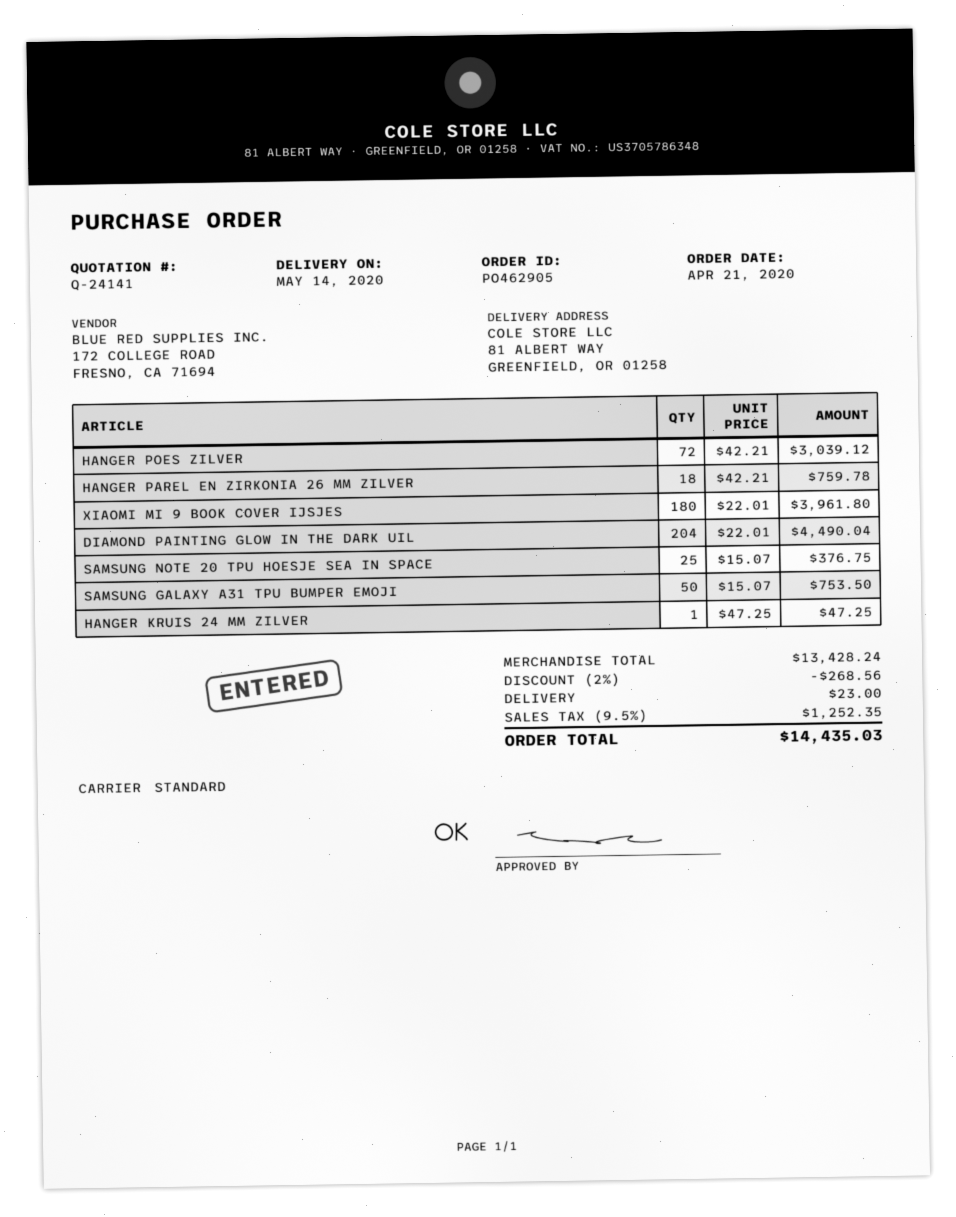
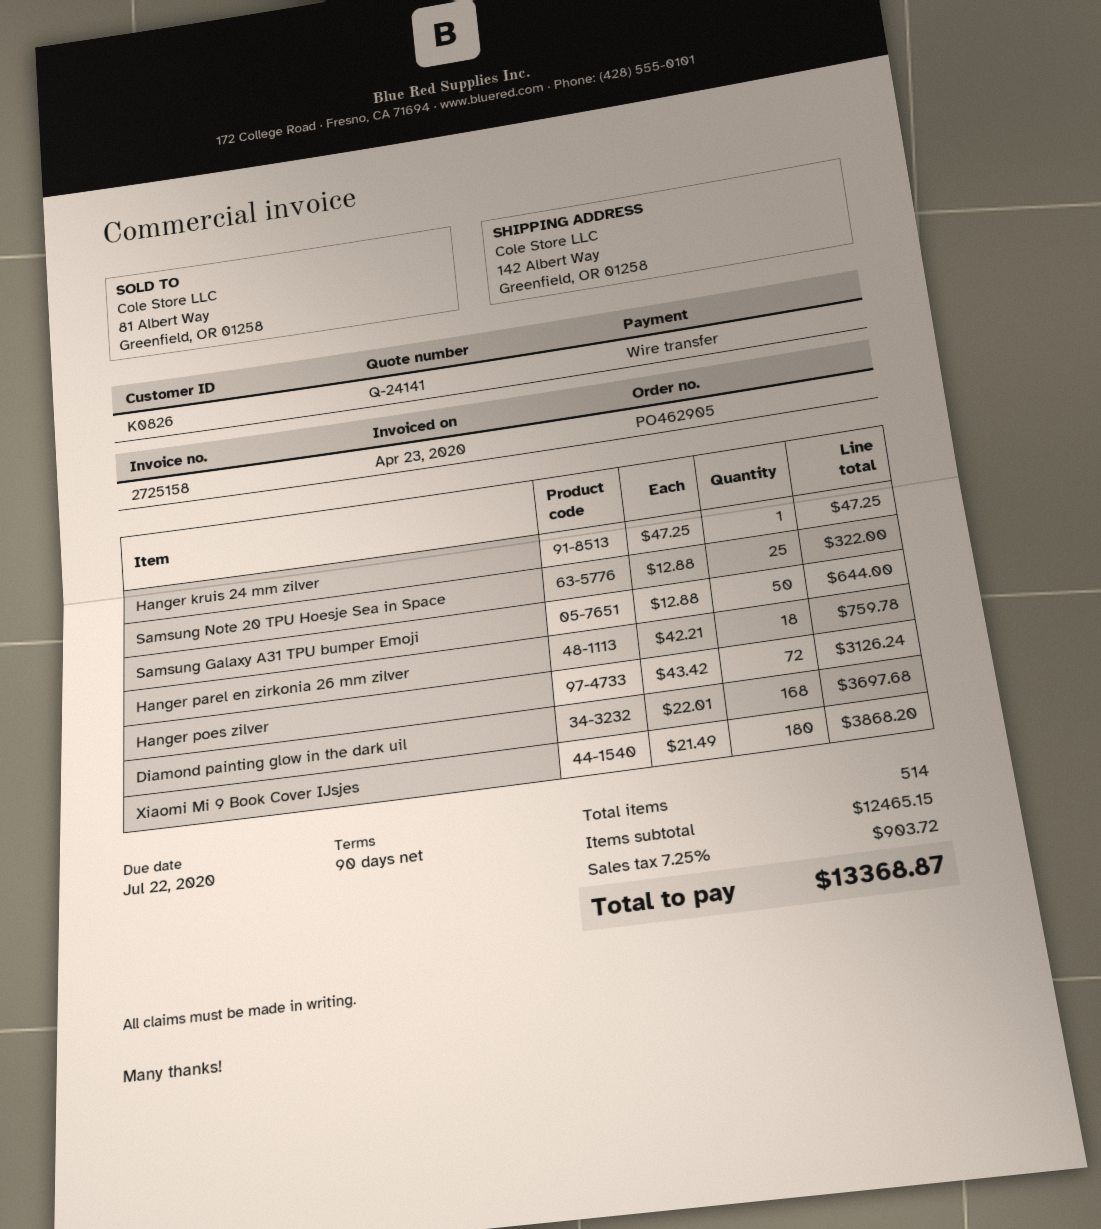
ship to: 81 ALBERT WAY, GREENFIELD, OR 01258 -> 142 Albert Way, Greenfield, OR 01258
HANGER POES ZILVER: 72 x 42.21 = 3039.12 -> 72 x 43.42 = 3126.24
XIAOMI MI 9 BOOK COVER IJSJES: 180 x 22.01 = 3961.80 -> 180 x 21.49 = 3868.20
DIAMOND PAINTING GLOW IN THE DARK UIL: 204 x 22.01 = 4490.04 -> 168 x 22.01 = 3697.68
SAMSUNG NOTE 20 TPU HOESJE SEA IN SPACE: 25 x 15.07 = 376.75 -> 25 x 12.88 = 322.00
SAMSUNG GALAXY A31 TPU BUMPER EMOJI: 50 x 15.07 = 753.50 -> 50 x 12.88 = 644.00
subtotal: 13428.24 -> 12465.15
discount: 2% = 268.56 -> none
shipping: 23.00 -> none
tax: 9.5% = 1252.35 -> 7.25% = 903.72
total: 14435.03 -> 13368.87

